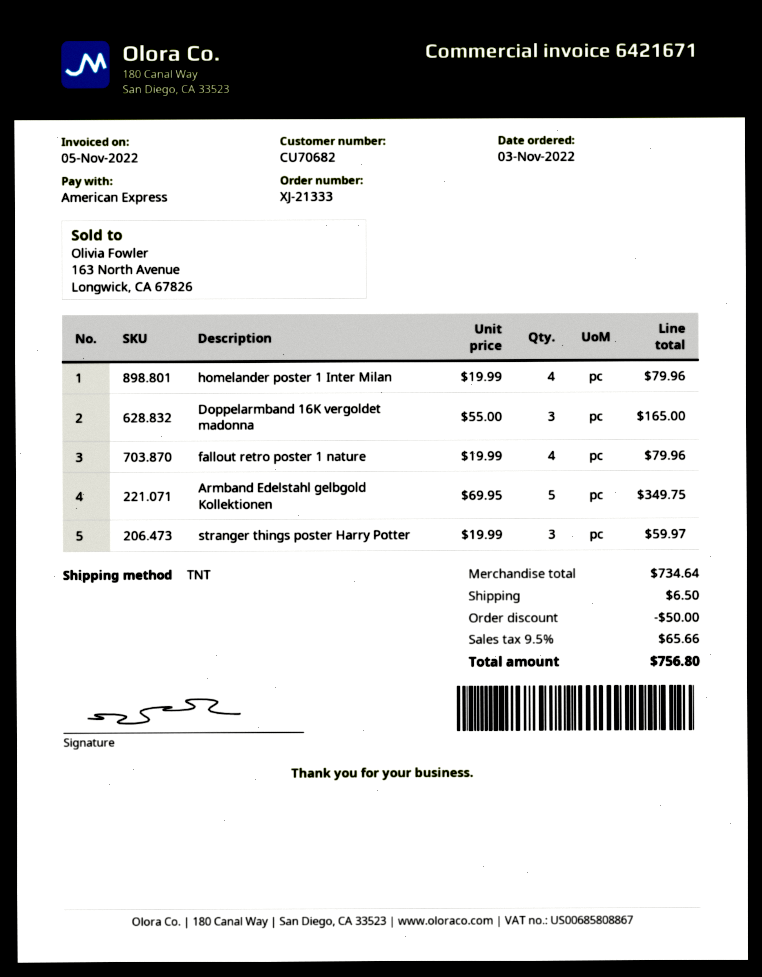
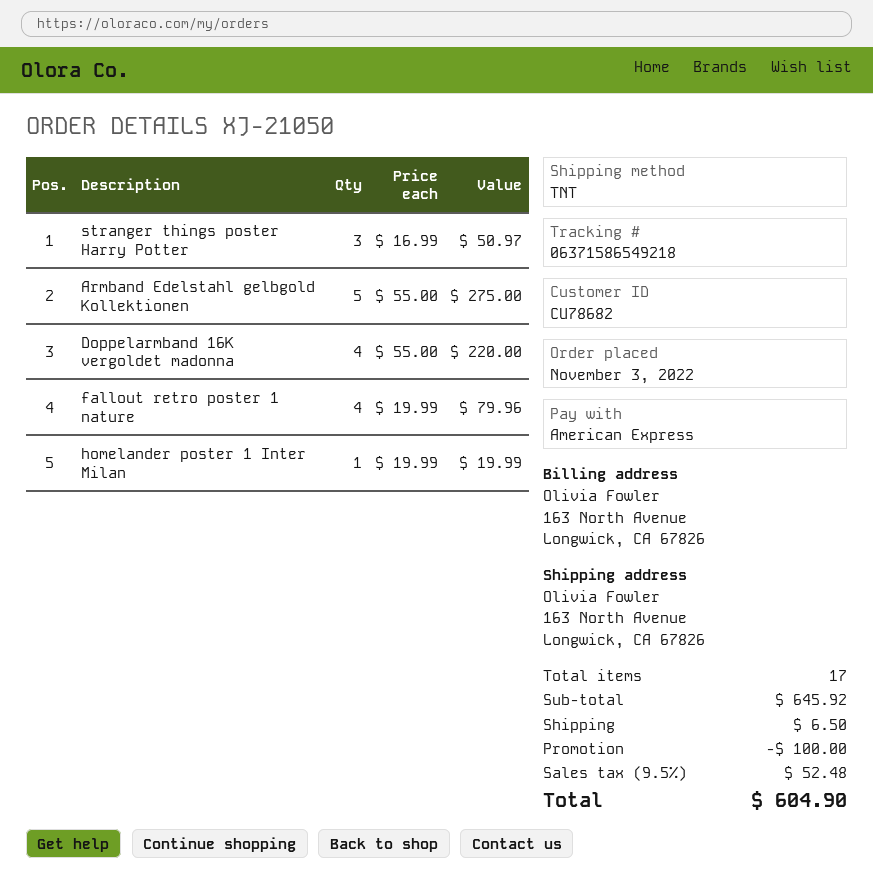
order number: XJ-21333 -> XJ-21050
customer number: CU70682 -> CU78682
homelander poster 1 Inter Milan: 4 x 19.99 = 79.96 -> 1 x 19.99 = 19.99
Doppelarmband 16K vergoldet madonna: 3 x 55.00 = 165.00 -> 4 x 55.00 = 220.00
Armband Edelstahl gelbgold Kollektionen: 5 x 69.95 = 349.75 -> 5 x 55.00 = 275.00
stranger things poster Harry Potter: 3 x 19.99 = 59.97 -> 3 x 16.99 = 50.97
subtotal: 734.64 -> 645.92
discount: 50.00 -> 100.00
tax: 9.5% = 65.66 -> 9.5% = 52.48
total: 756.80 -> 604.90

